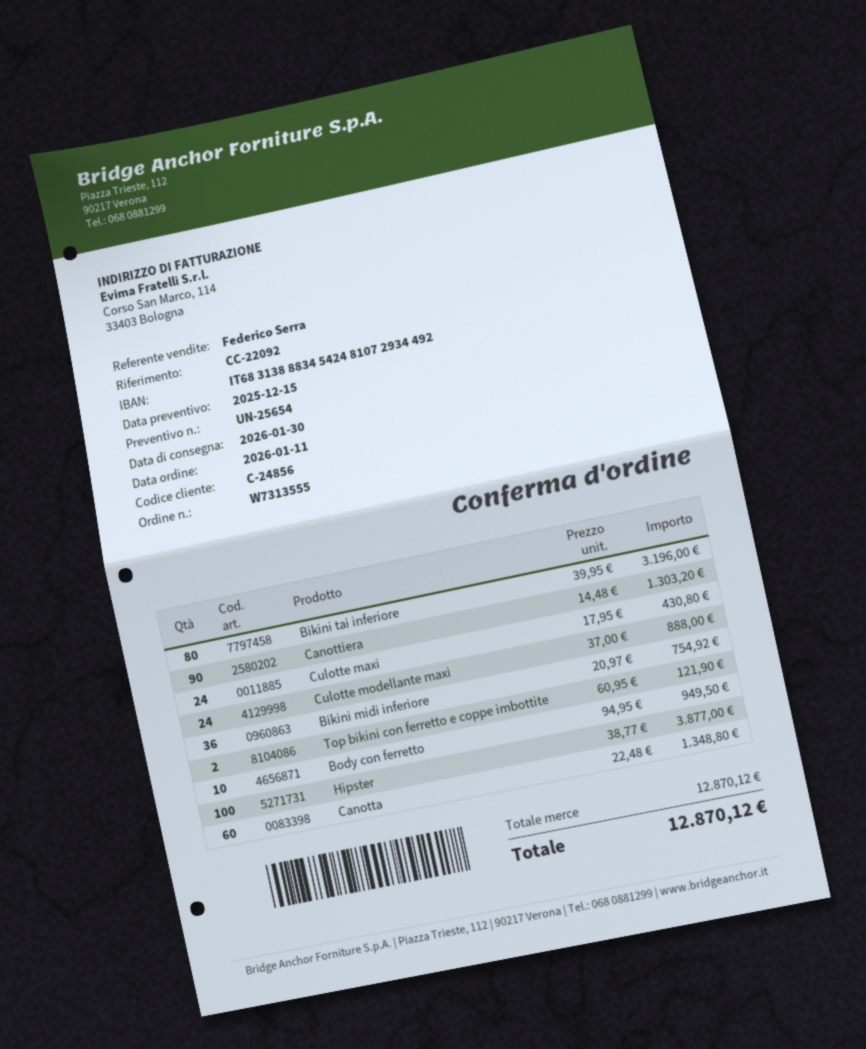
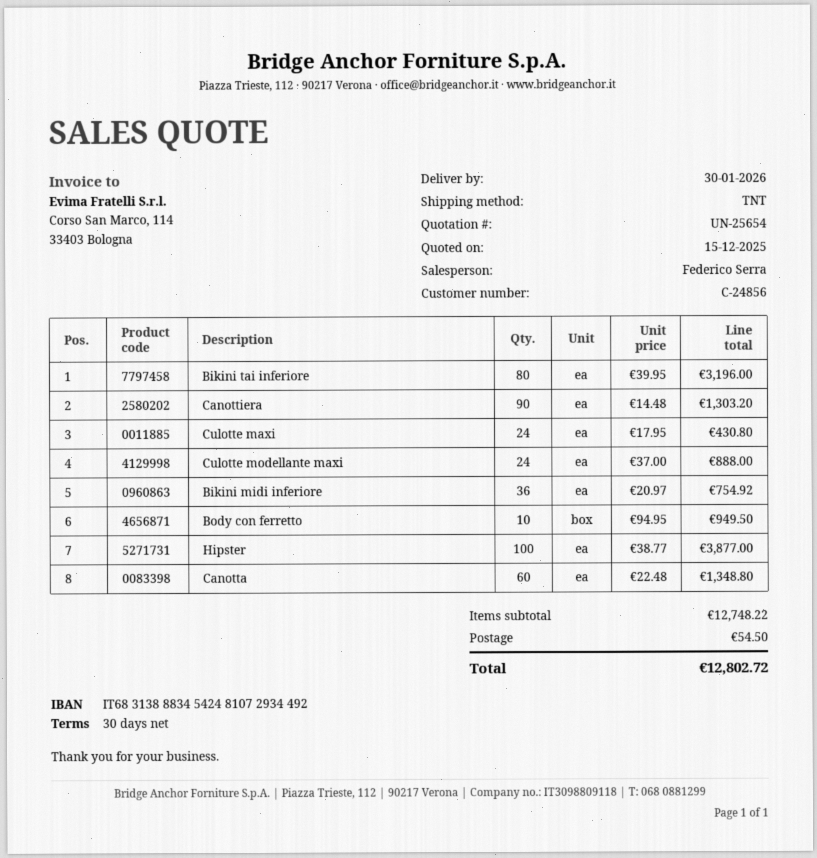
Top bikini con ferretto e coppe imbottite: 2 x 60.95 = 121.90 -> none
subtotal: 12870.12 -> 12748.22
shipping: none -> 54.50
total: 12870.12 -> 12802.72

